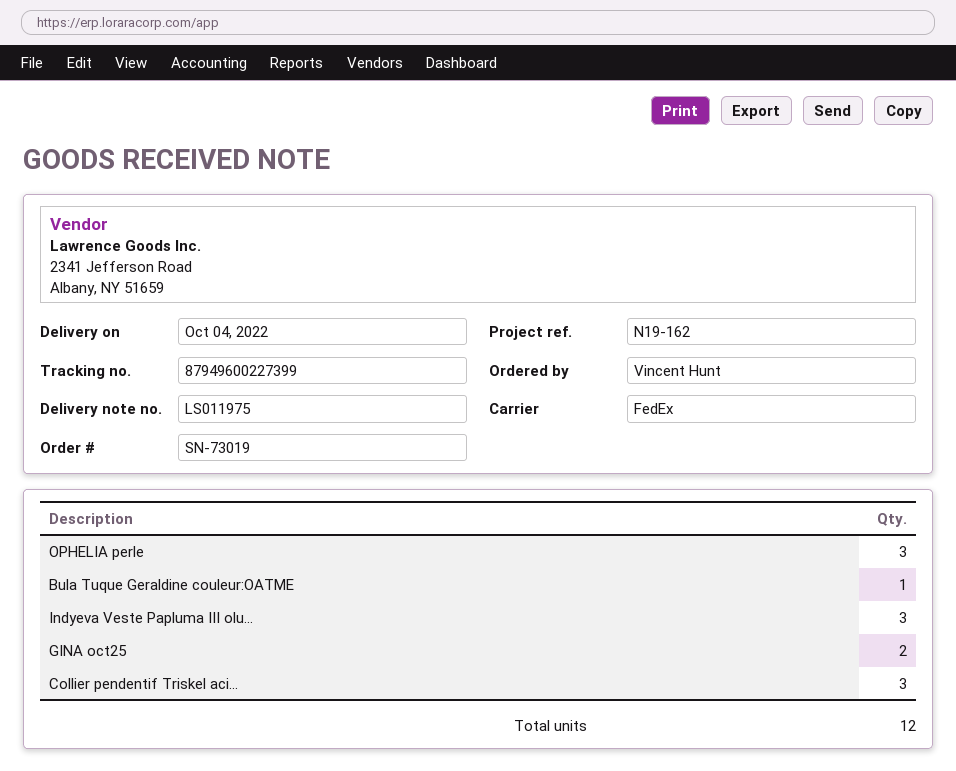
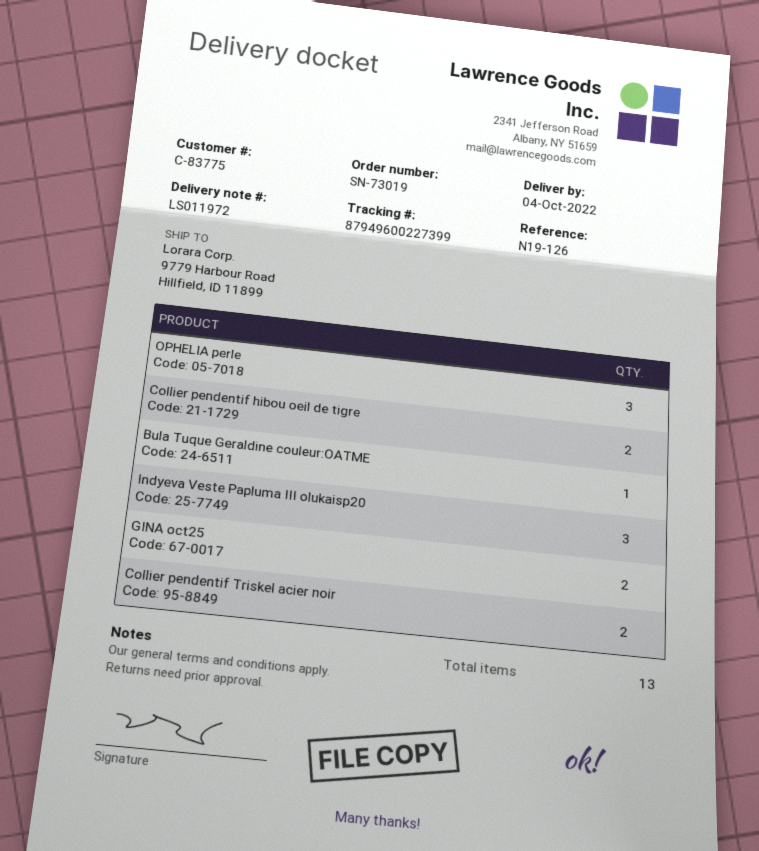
delivery note number: LS011975 -> LS011972
reference: N19-162 -> N19-126
Collier pendentif Triskel aci...: 3 -> 2
Collier pendentif hibou oeil de tigre: none -> 2
total quantity: 12 -> 13

